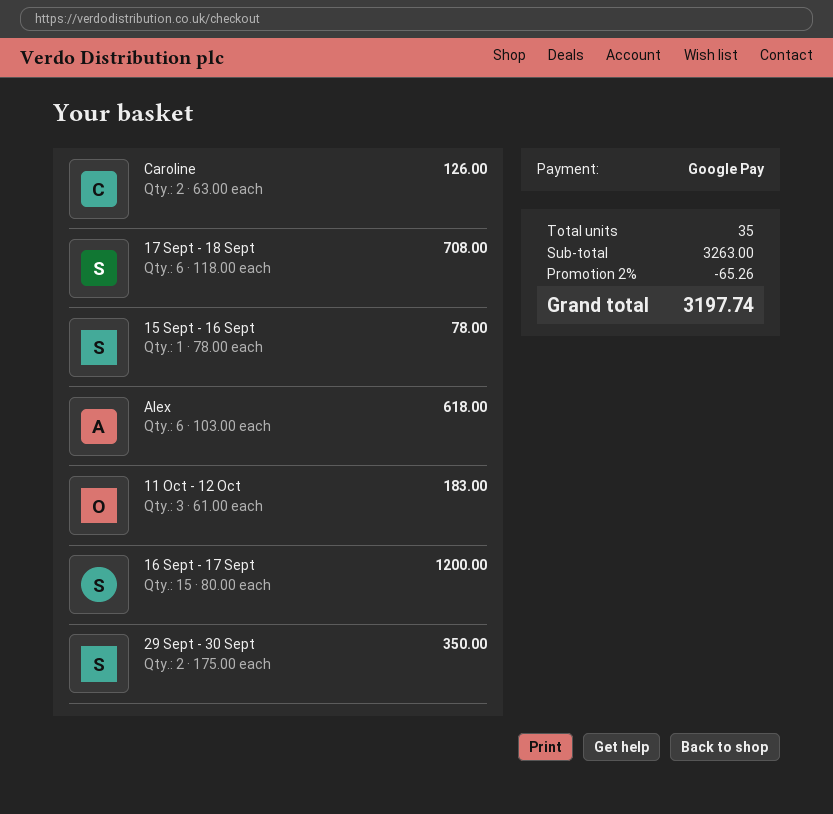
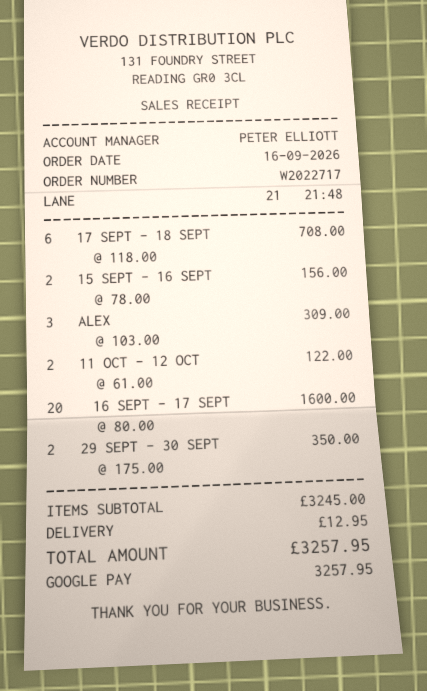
Caroline: 2 x 63.00 = 126.00 -> none
15 Sept - 16 Sept: 1 x 78.00 = 78.00 -> 2 x 78.00 = 156.00
Alex: 6 x 103.00 = 618.00 -> 3 x 103.00 = 309.00
11 Oct - 12 Oct: 3 x 61.00 = 183.00 -> 2 x 61.00 = 122.00
16 Sept - 17 Sept: 15 x 80.00 = 1200.00 -> 20 x 80.00 = 1600.00
subtotal: 3263.00 -> 3245.00
discount: 2% = 65.26 -> none
shipping: none -> 12.95
total: 3197.74 -> 3257.95

